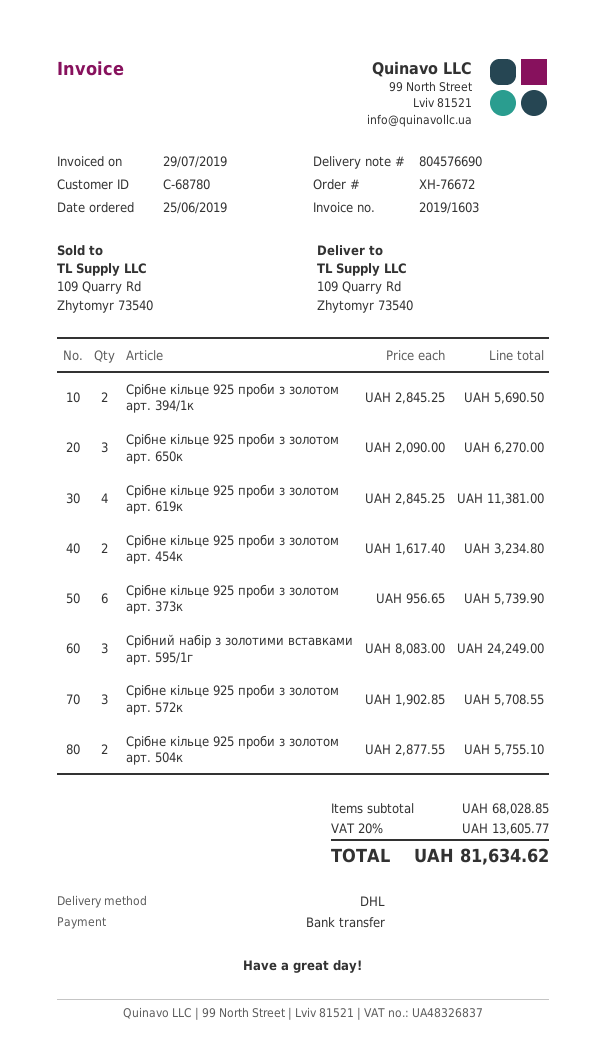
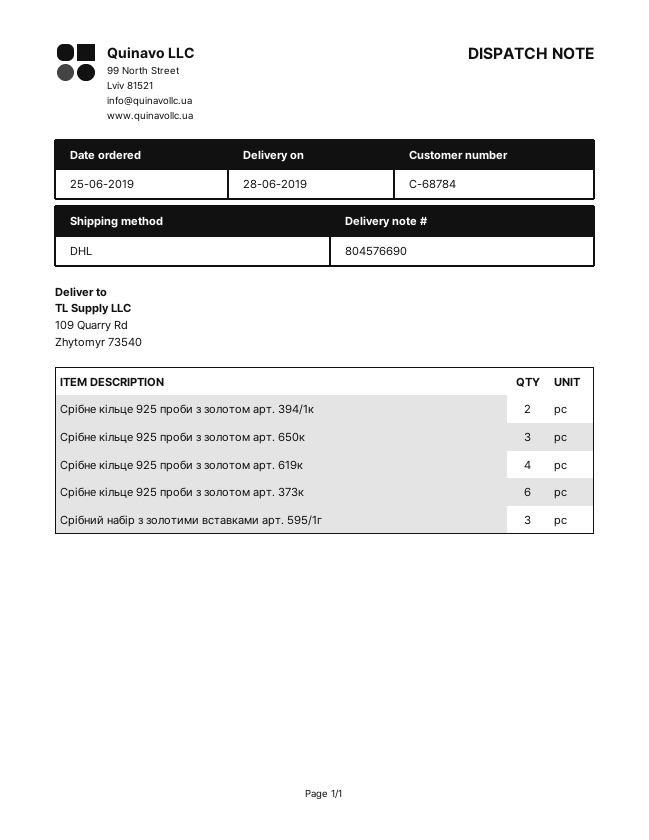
customer number: C-68780 -> C-68784
Срібне кільце 925 проби з золотом арт. 454к: 2 -> none
Срібне кільце 925 проби з золотом арт. 572к: 3 -> none
Срібне кільце 925 проби з золотом арт. 504к: 2 -> none

